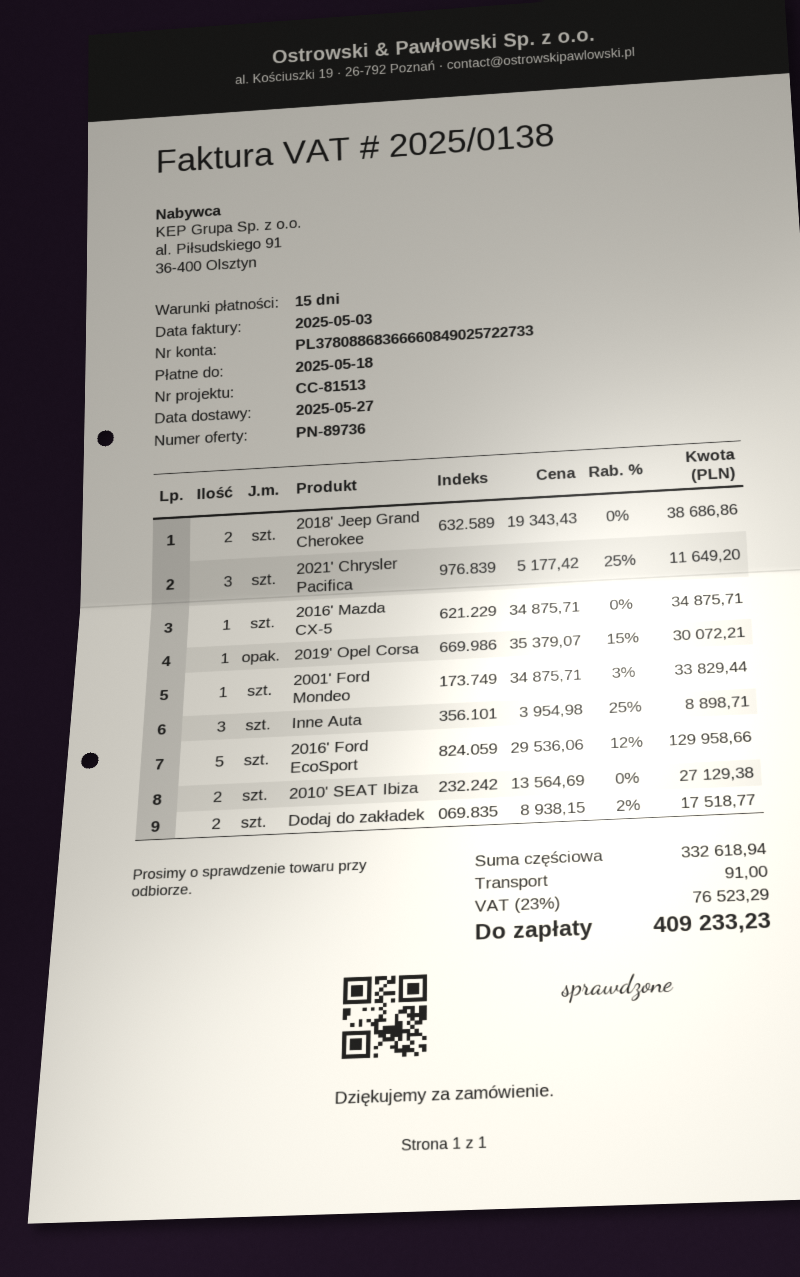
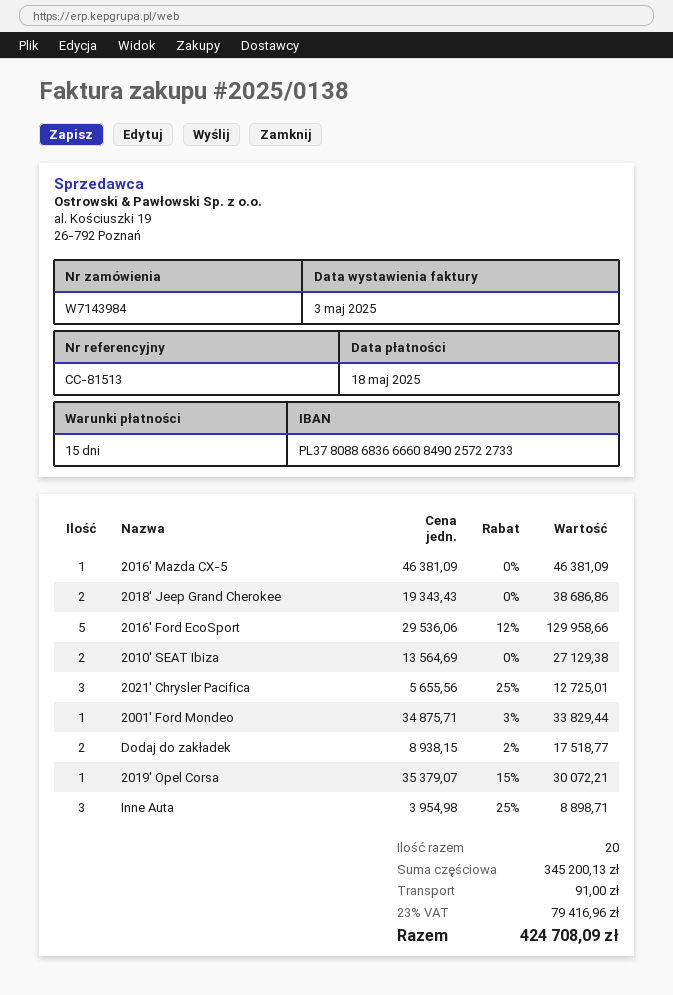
2021' Chrysler Pacifica: 3 x 5177.42 - 25% = 11649.20 -> 3 x 5655.56 - 25% = 12725.01
2016' Mazda CX-5: 1 x 34875.71 = 34875.71 -> 1 x 46381.09 = 46381.09
subtotal: 332618.94 -> 345200.13
tax: 23% = 76523.29 -> 23% = 79416.96
total: 409233.23 -> 424708.09

